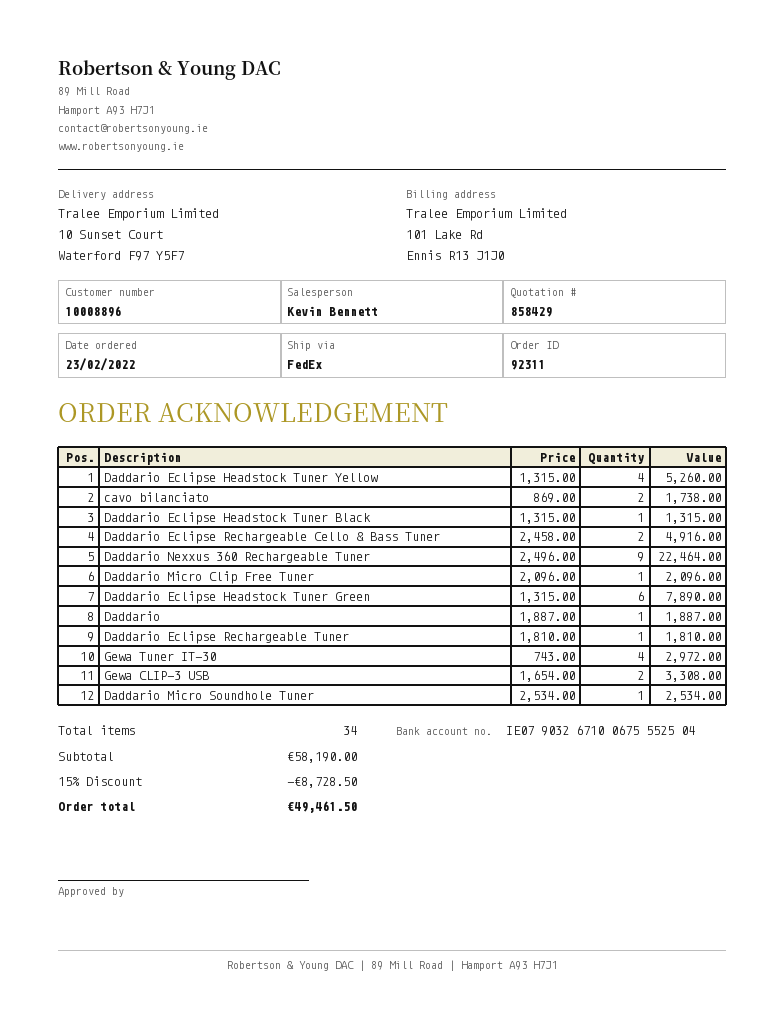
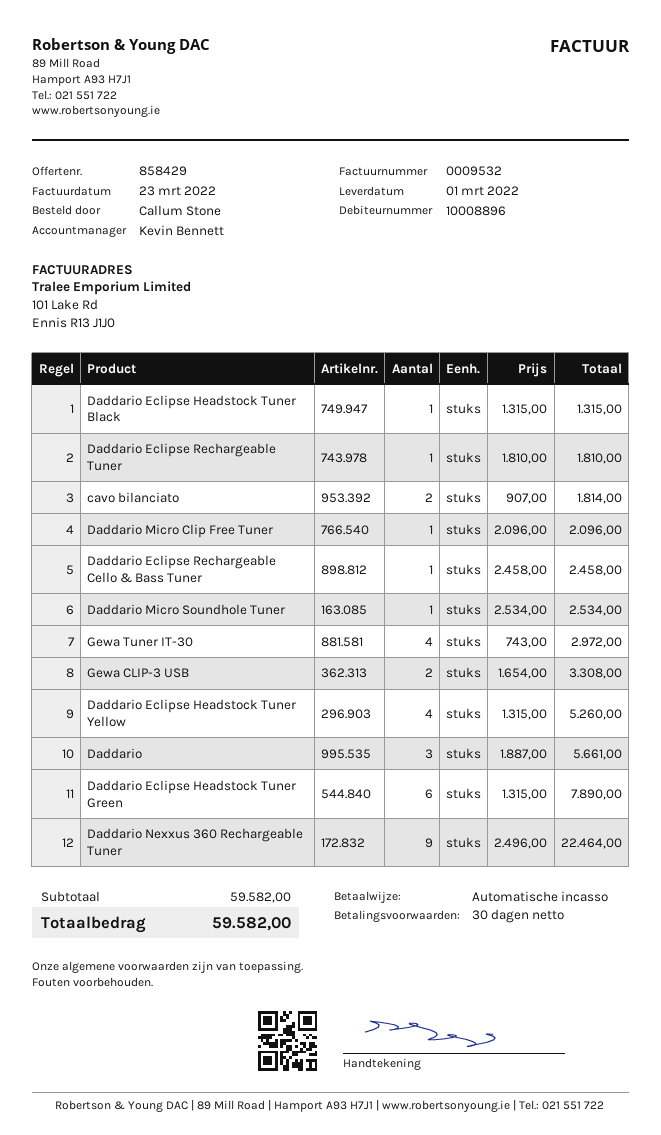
cavo bilanciato: 2 x 869.00 = 1738.00 -> 2 x 907.00 = 1814.00
Daddario Eclipse Rechargeable Cello & Bass Tuner: 2 x 2458.00 = 4916.00 -> 1 x 2458.00 = 2458.00
Daddario: 1 x 1887.00 = 1887.00 -> 3 x 1887.00 = 5661.00
subtotal: 58190.00 -> 59582.00
discount: 15% = 8728.50 -> none
total: 49461.50 -> 59582.00

